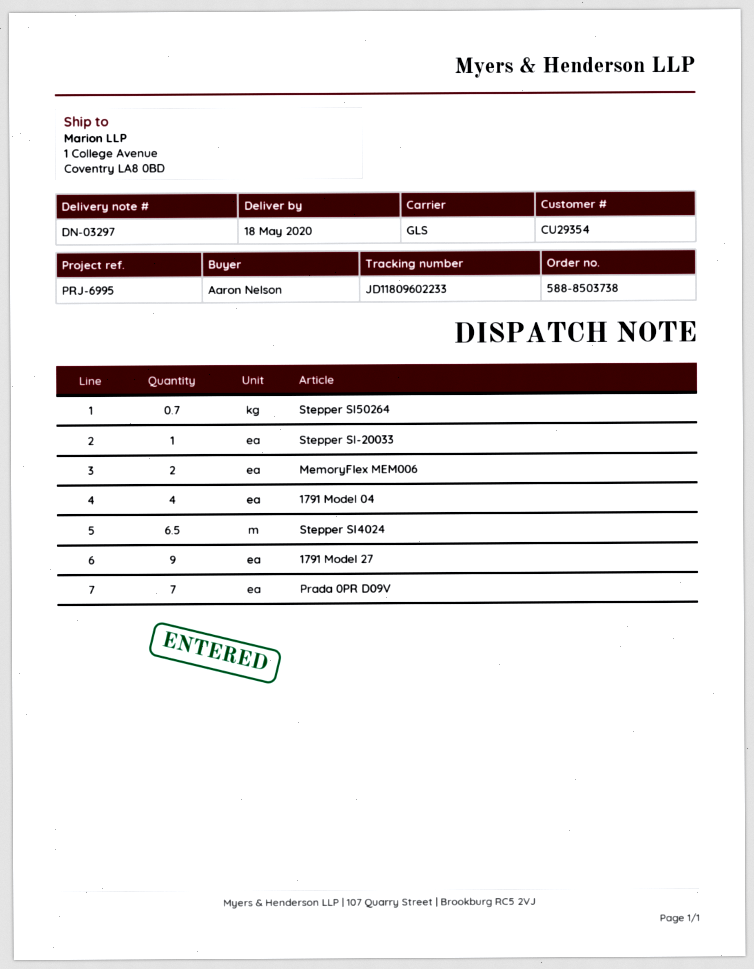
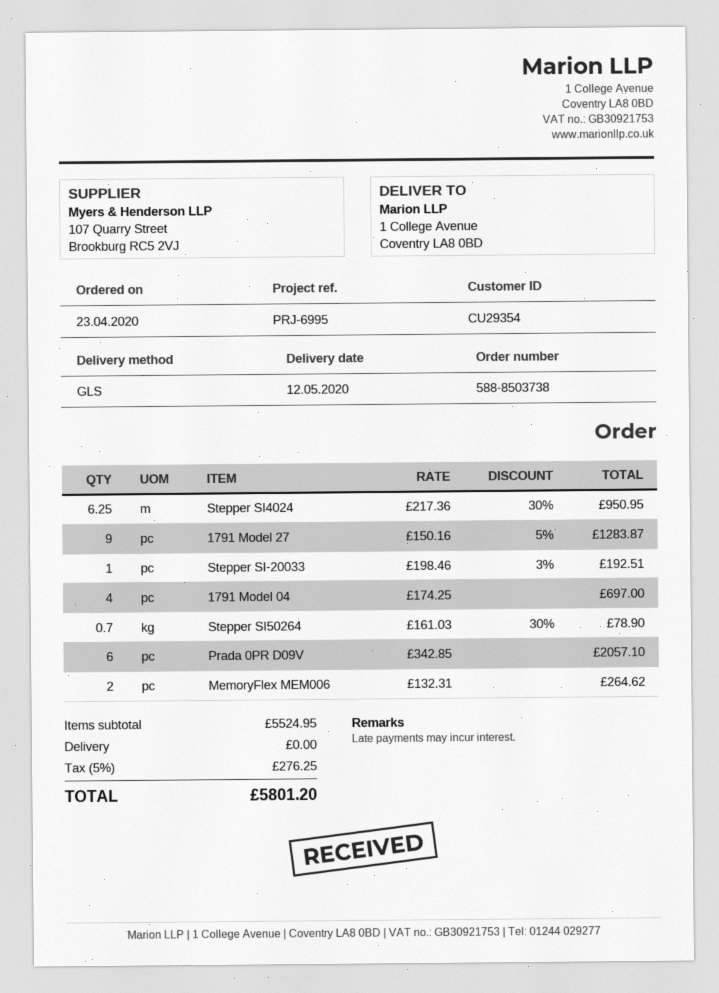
delivery date: 2020-05-18 -> 2020-05-12
Stepper SI4024: 6.5 -> 6.25
Prada 0PR D09V: 7 -> 6

